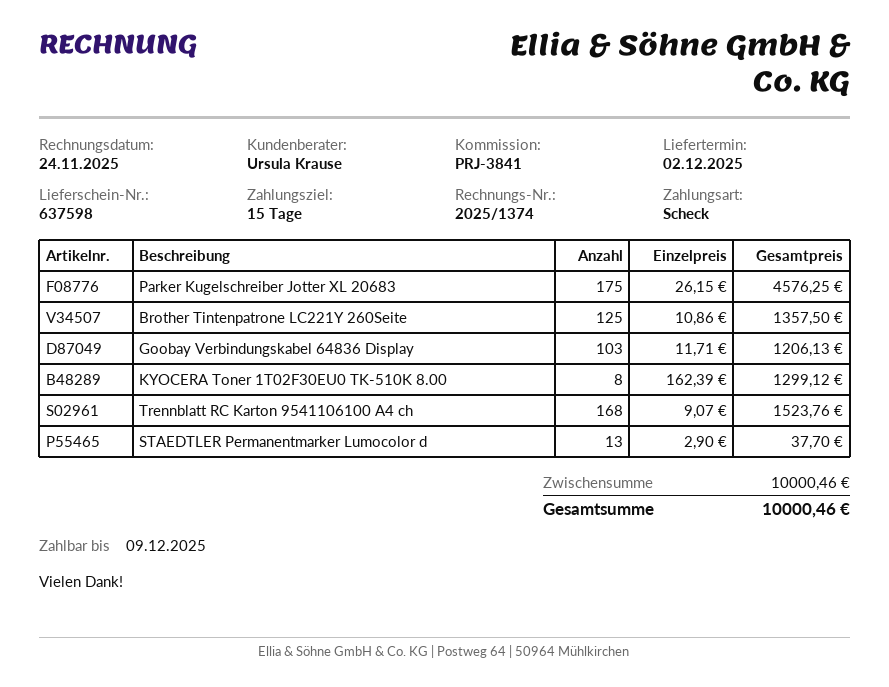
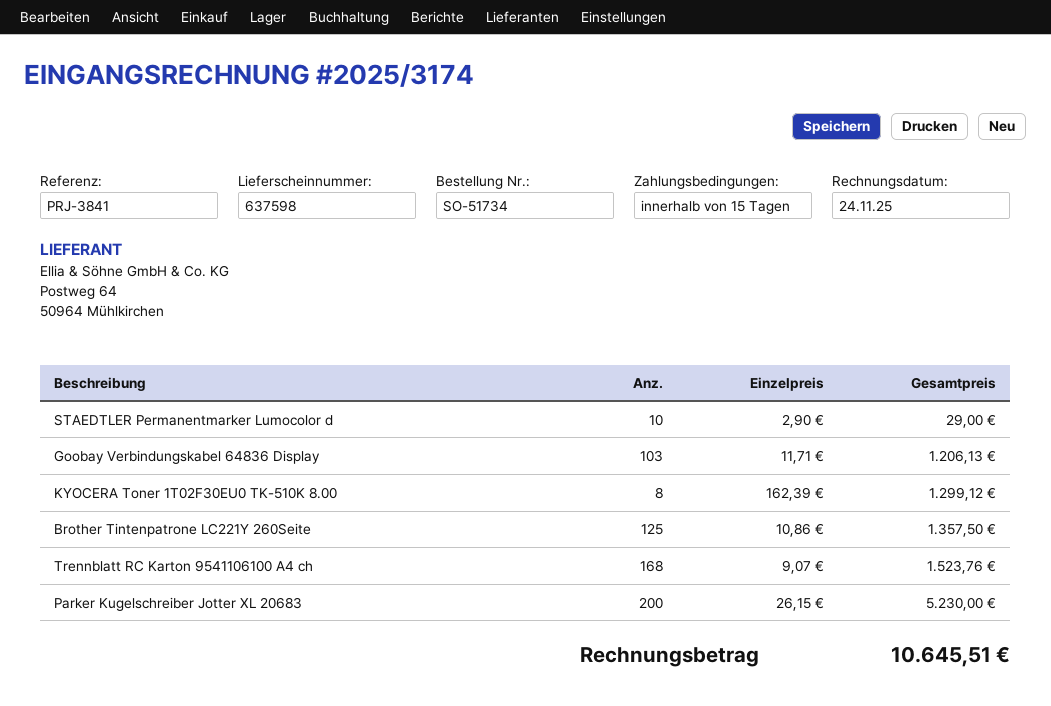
invoice number: 2025/1374 -> 2025/3174
Parker Kugelschreiber Jotter XL 20683: 175 x 26.15 = 4576.25 -> 200 x 26.15 = 5230.00
STAEDTLER Permanentmarker Lumocolor d: 13 x 2.90 = 37.70 -> 10 x 2.90 = 29.00
total: 10000.46 -> 10645.51

